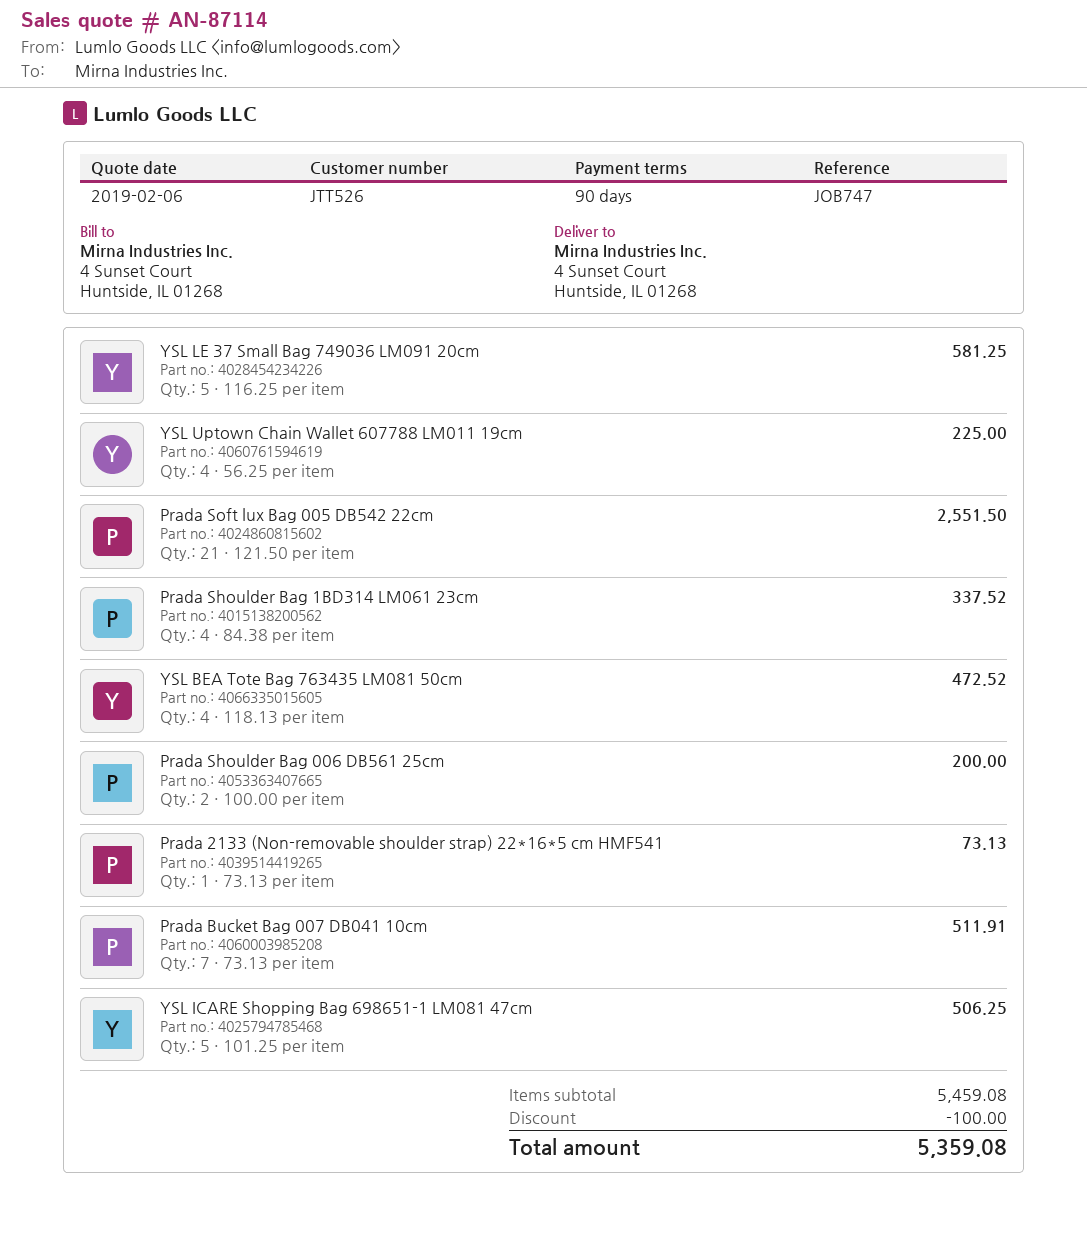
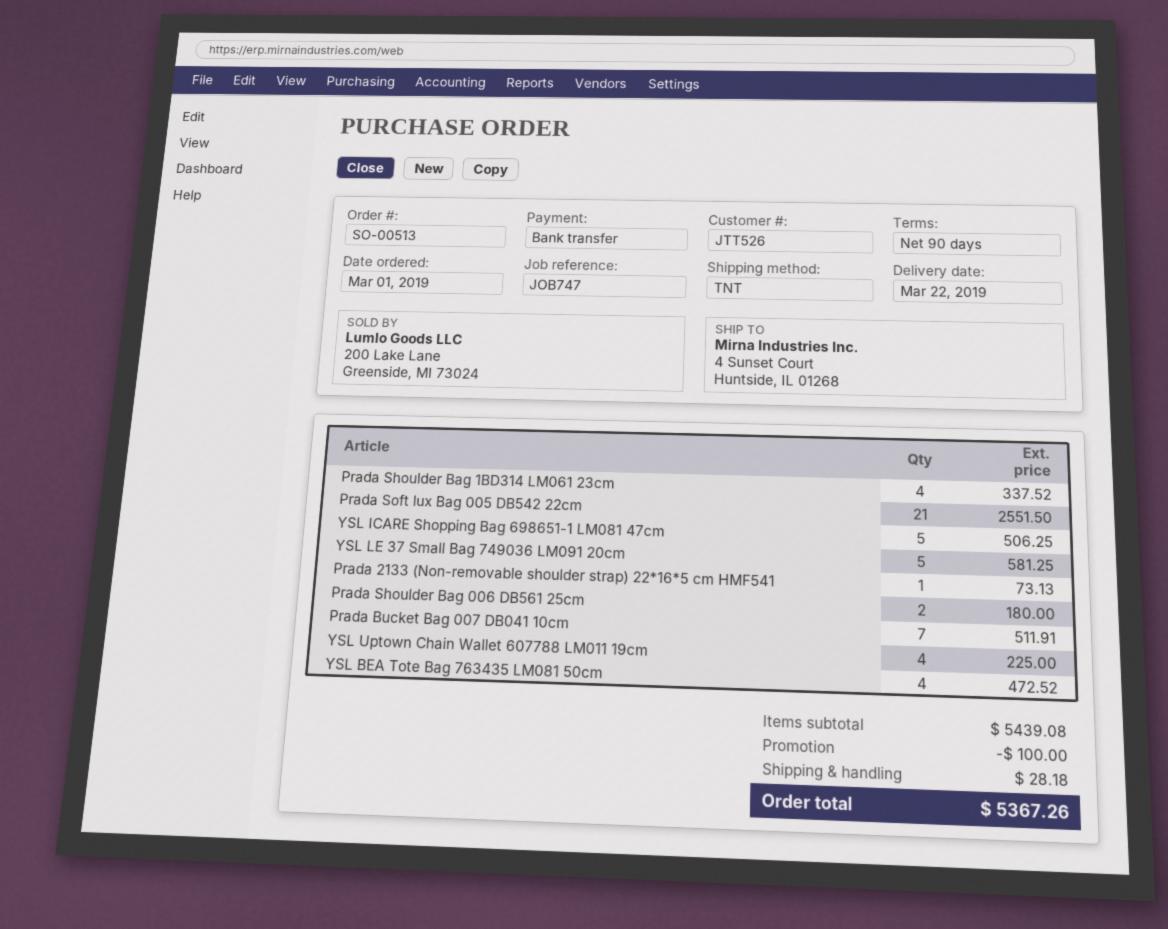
Prada Shoulder Bag 006 DB561 25cm: 2 for 200.00 -> 2 for 180.00
subtotal: 5459.08 -> 5439.08
shipping: none -> 28.18
total: 5359.08 -> 5367.26

